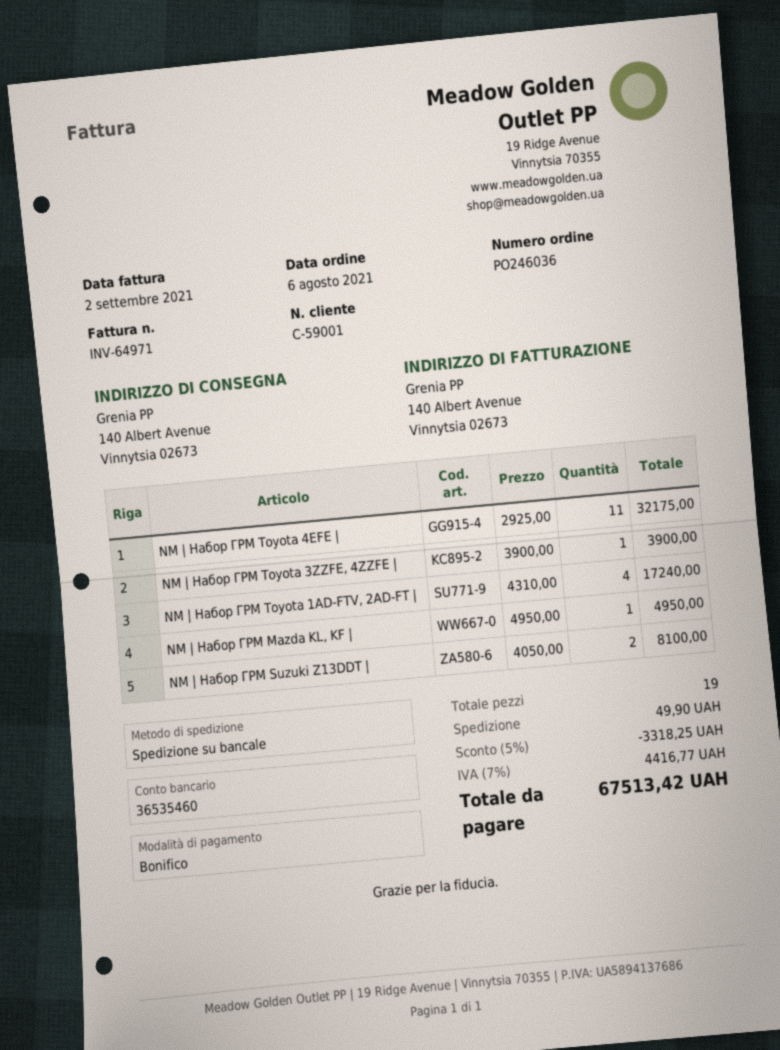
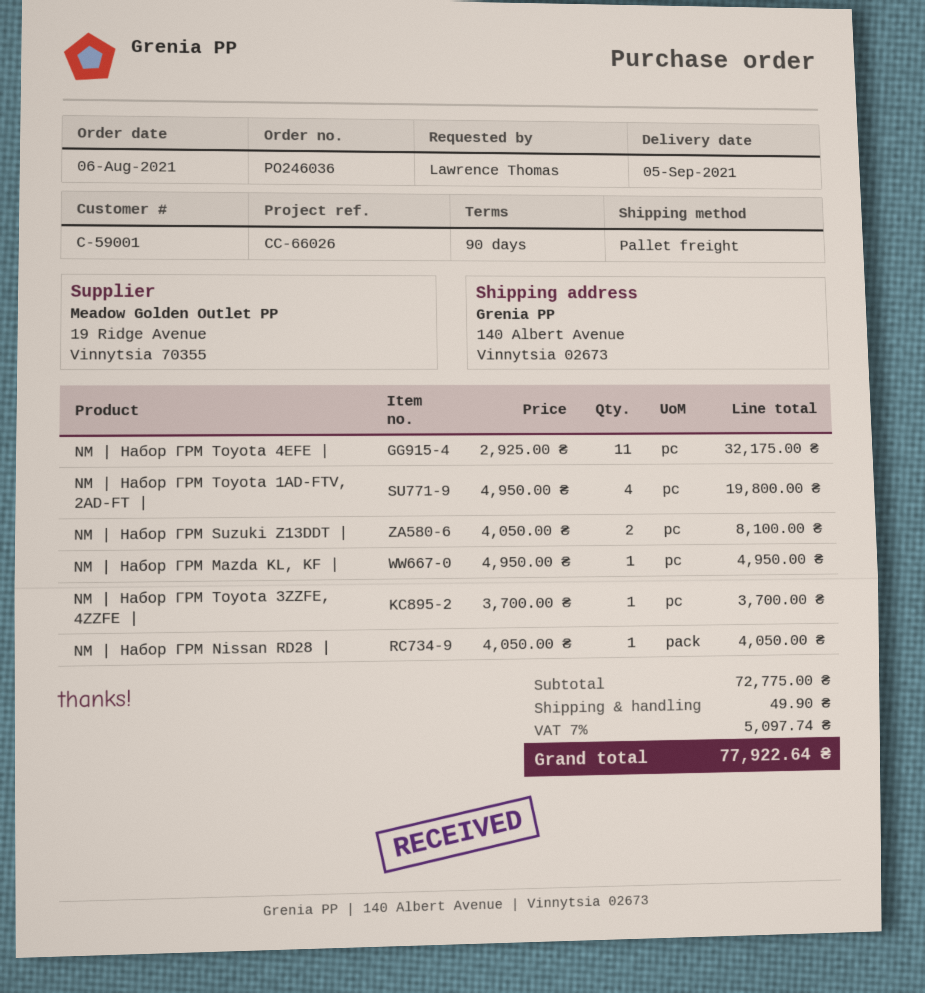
NM | Набор ГРМ Toyota 3ZZFE, 4ZZFE |: 1 x 3900.00 = 3900.00 -> 1 x 3700.00 = 3700.00
NM | Набор ГРМ Toyota 1AD-FTV, 2AD-FT |: 4 x 4310.00 = 17240.00 -> 4 x 4950.00 = 19800.00
NM | Набор ГРМ Nissan RD28 |: none -> 1 x 4050.00 = 4050.00
discount: 5% = 3318.25 -> none
tax: 7% = 4416.77 -> 7% = 5097.74
total: 67513.42 -> 77922.64

